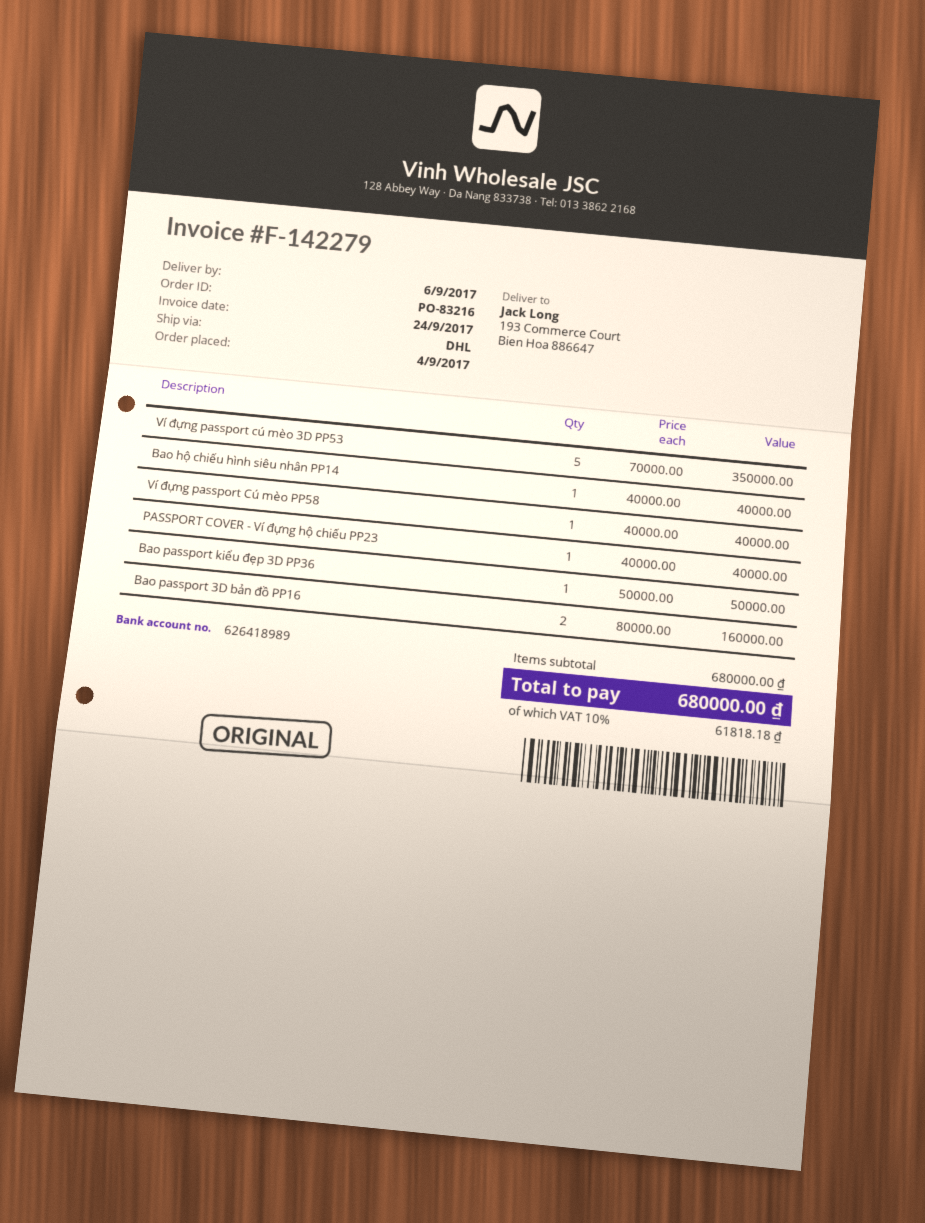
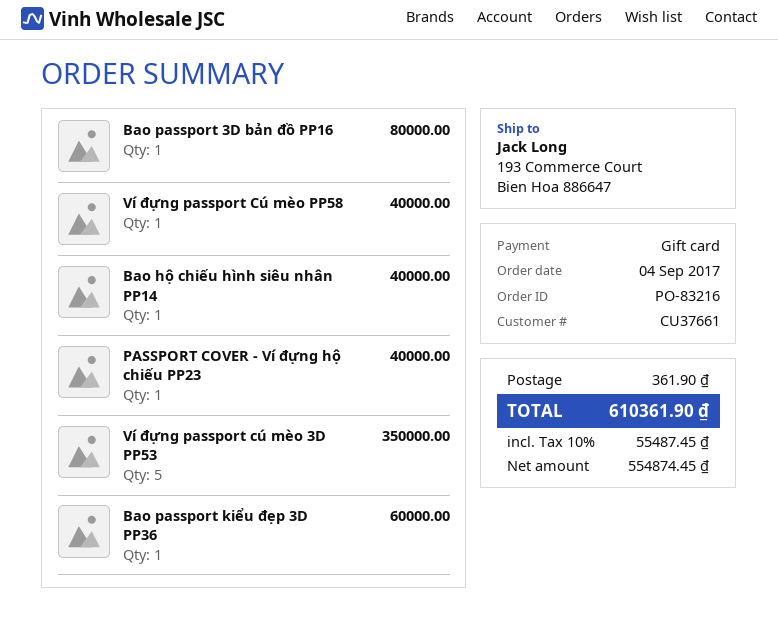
Bao passport kiểu đẹp 3D PP36: 1 for 50000.00 -> 1 for 60000.00
Bao passport 3D bản đồ PP16: 2 for 160000.00 -> 1 for 80000.00
shipping: none -> 361.90
tax: 10% = 61818.18 -> 10% = 55487.45
total: 680000.00 -> 610361.90

